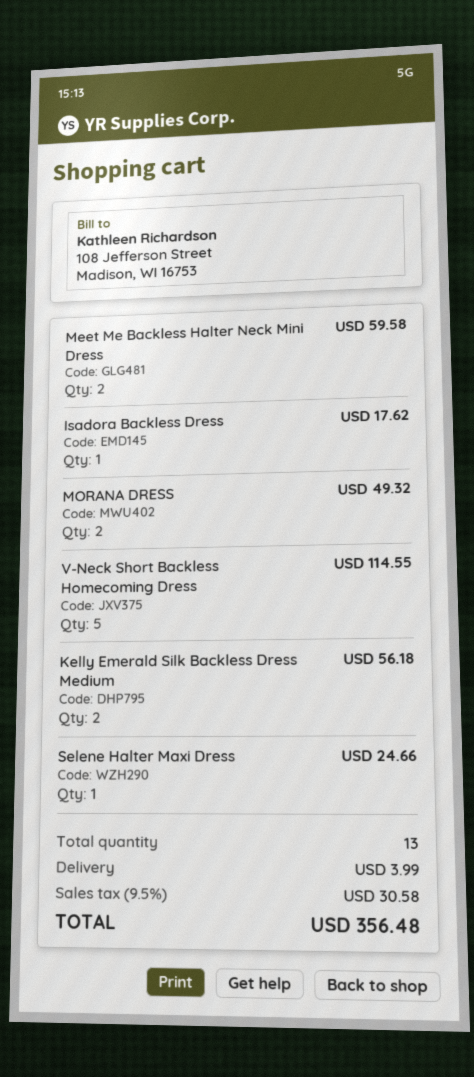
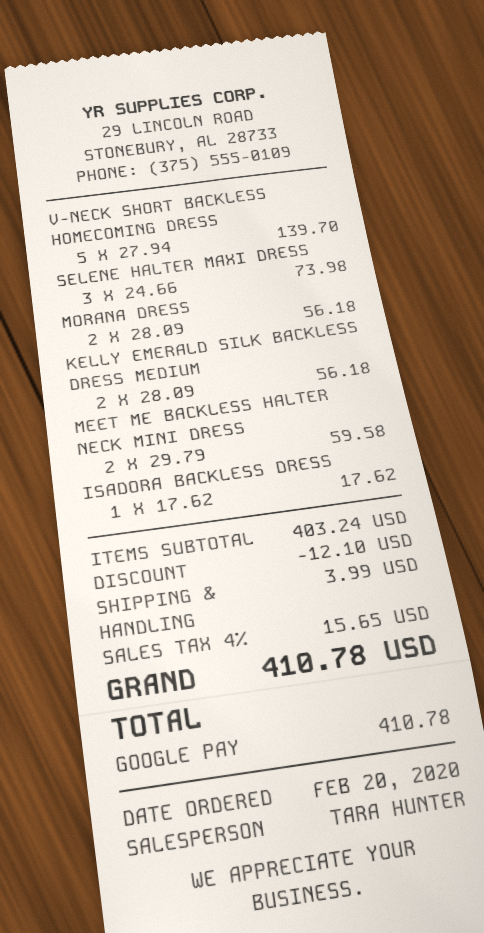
MORANA DRESS: 2 for 49.32 -> 2 for 56.18
V-Neck Short Backless Homecoming Dress: 5 for 114.55 -> 5 for 139.70
Selene Halter Maxi Dress: 1 for 24.66 -> 3 for 73.98
discount: none -> 12.10
tax: 9.5% = 30.58 -> 4% = 15.65
total: 356.48 -> 410.78

